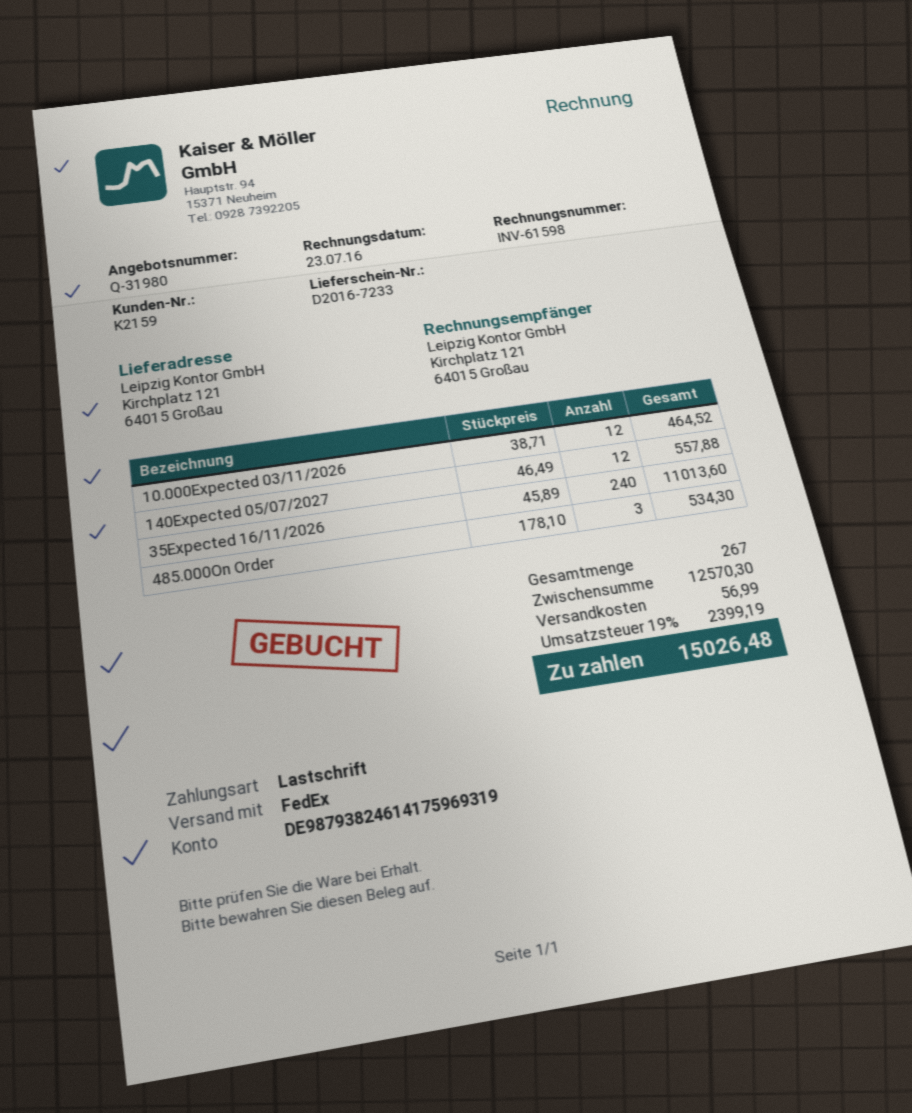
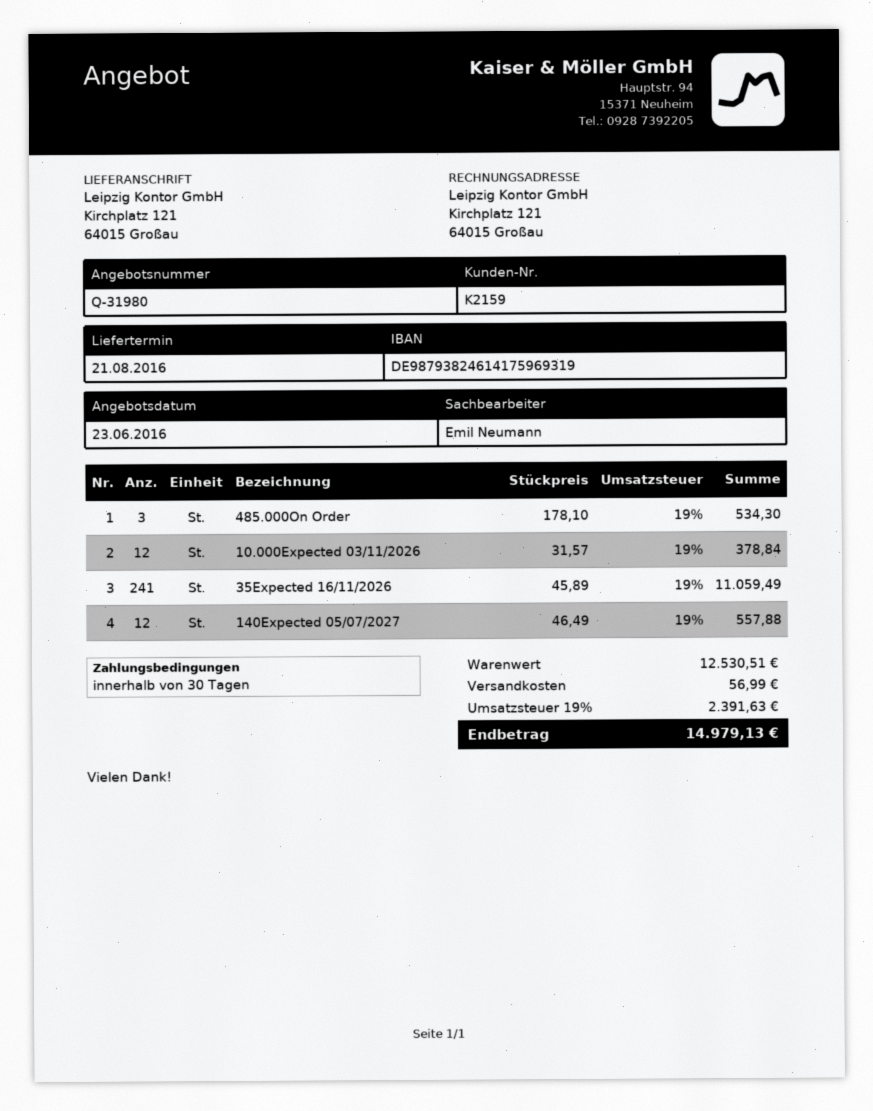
10.000Expected 03/11/2026: 12 x 38.71 = 464.52 -> 12 x 31.57 = 378.84
35Expected 16/11/2026: 240 x 45.89 = 11013.60 -> 241 x 45.89 = 11059.49
subtotal: 12570.30 -> 12530.51
tax: 19% = 2399.19 -> 19% = 2391.63
total: 15026.48 -> 14979.13

